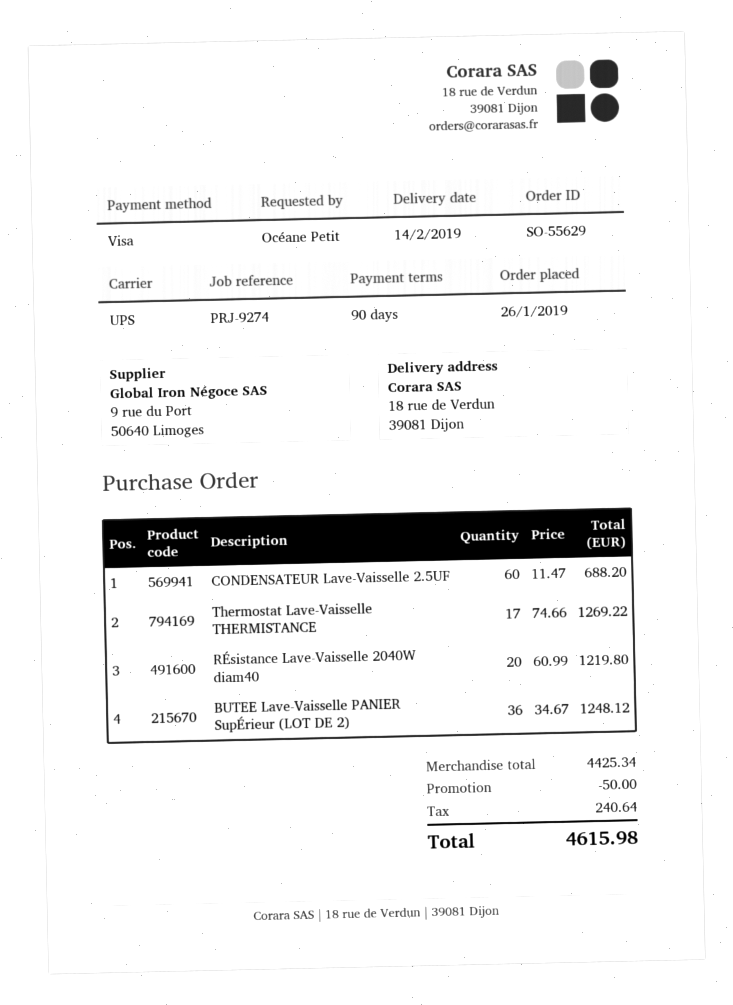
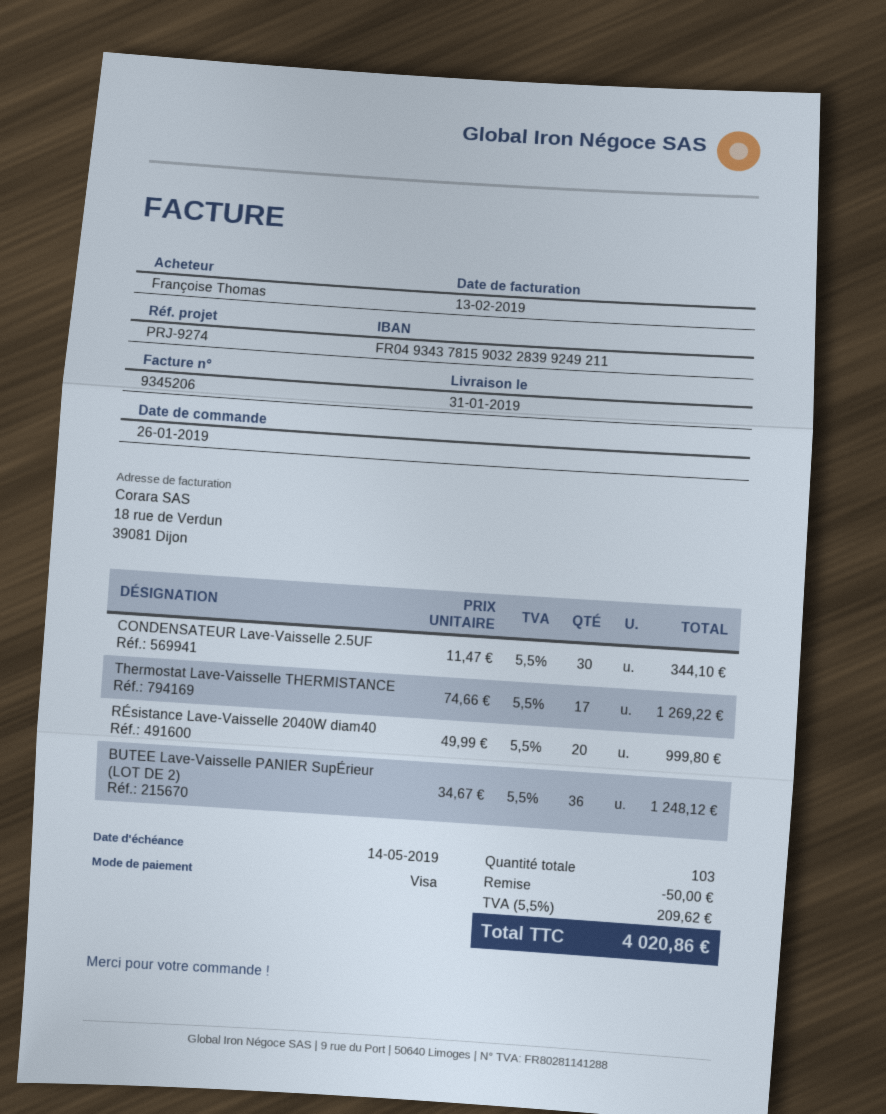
delivery date: 2019-02-14 -> 2019-01-31
ordered by: Océane Petit -> Françoise Thomas
CONDENSATEUR Lave-Vaisselle 2.5UF: 60 x 11.47 = 688.20 -> 30 x 11.47 = 344.10
RÉsistance Lave-Vaisselle 2040W diam40: 20 x 60.99 = 1219.80 -> 20 x 49.99 = 999.80
tax: 240.64 -> 209.62
total: 4615.98 -> 4020.86

